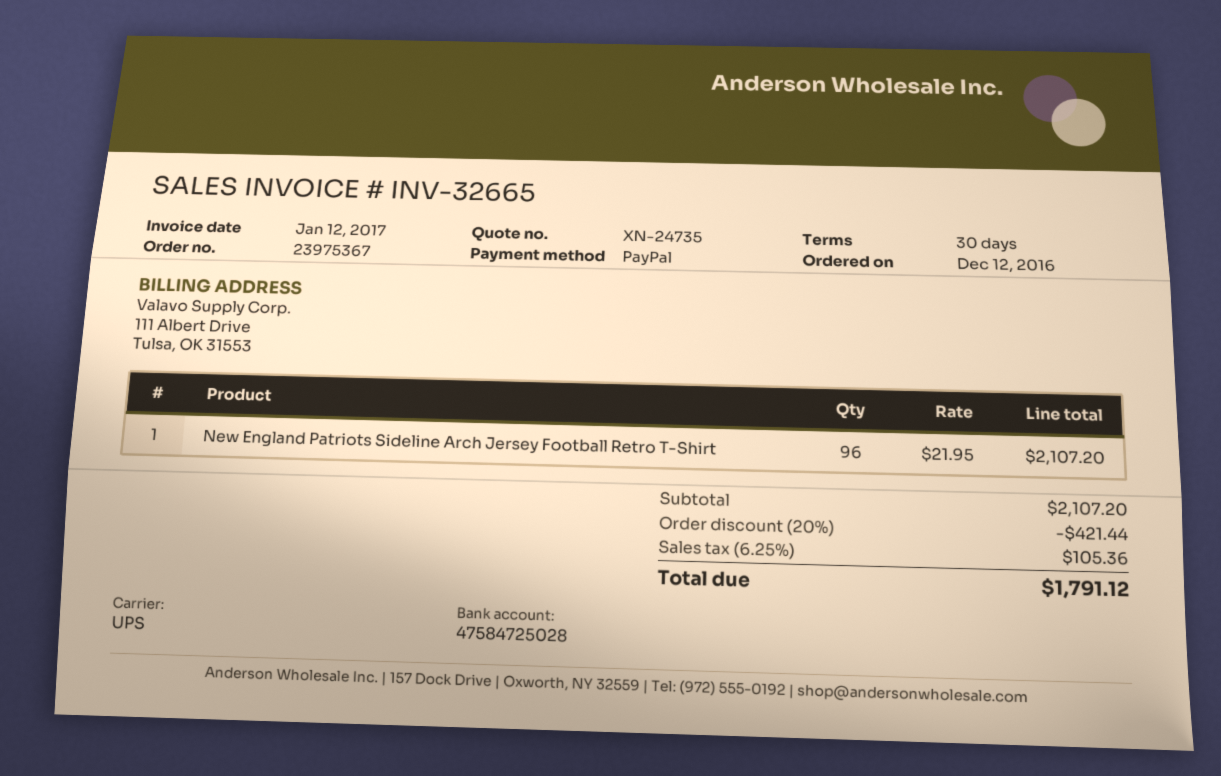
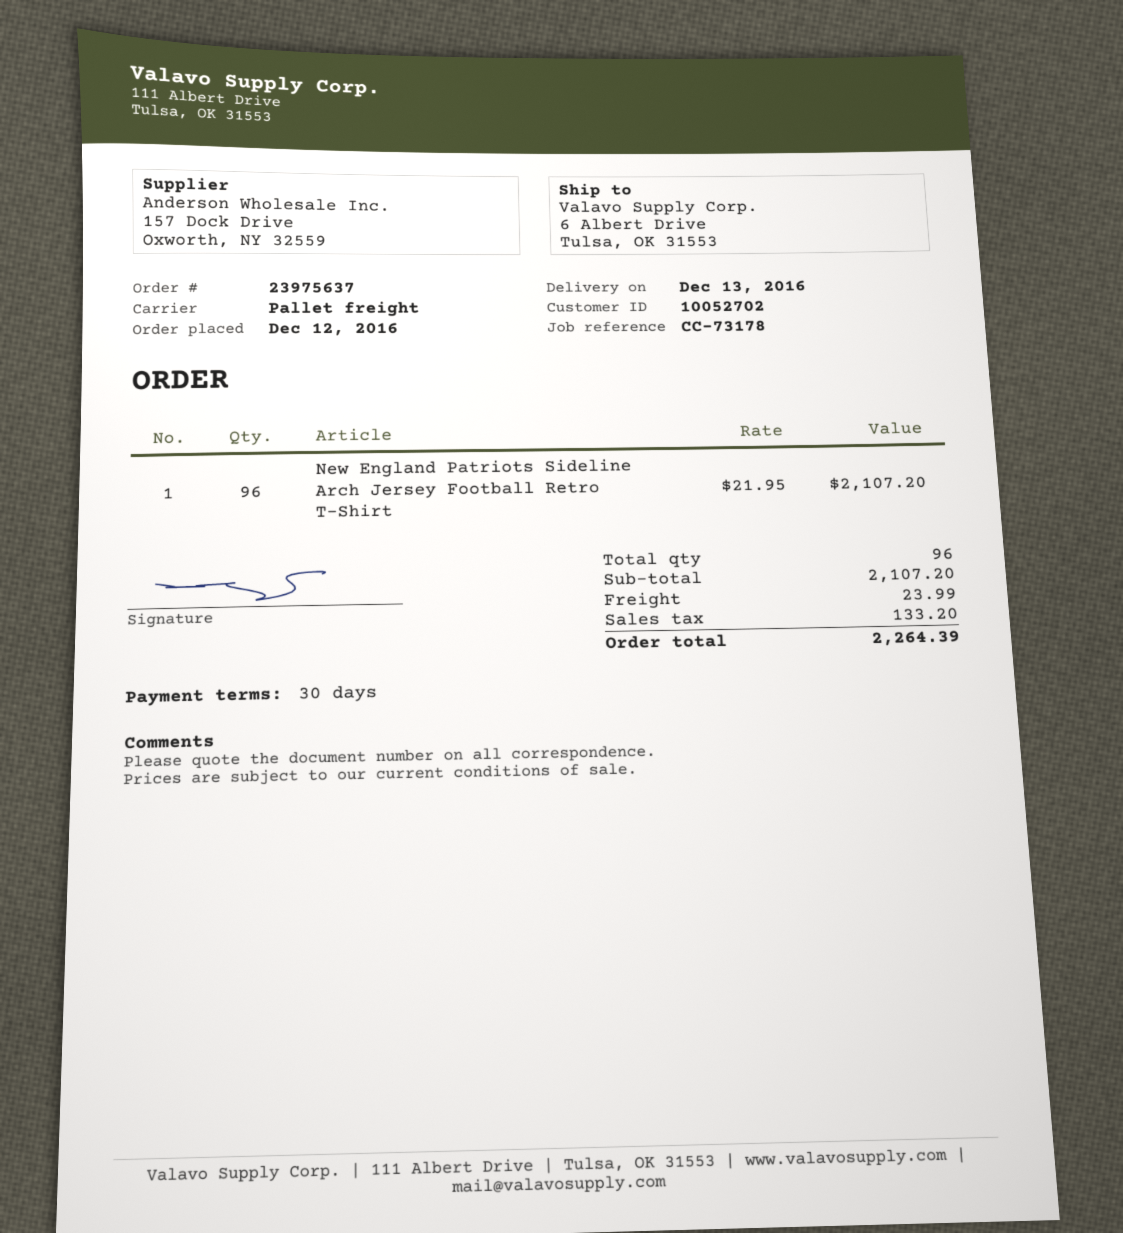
order number: 23975367 -> 23975637
shipping method: UPS -> pallet freight
discount: 20% = 421.44 -> none
shipping: none -> 23.99
tax: 105.36 -> 133.20
total: 1791.12 -> 2264.39

